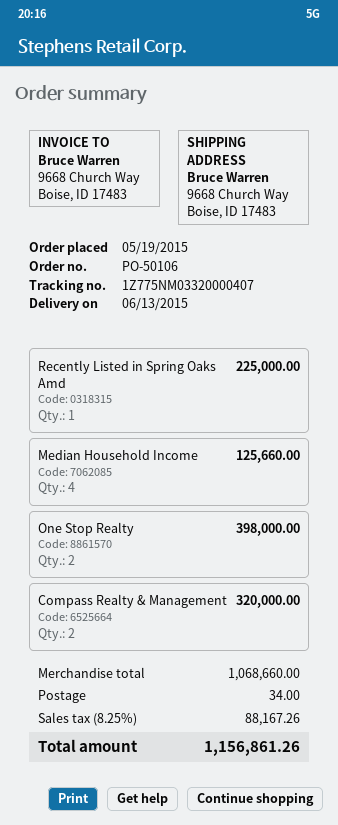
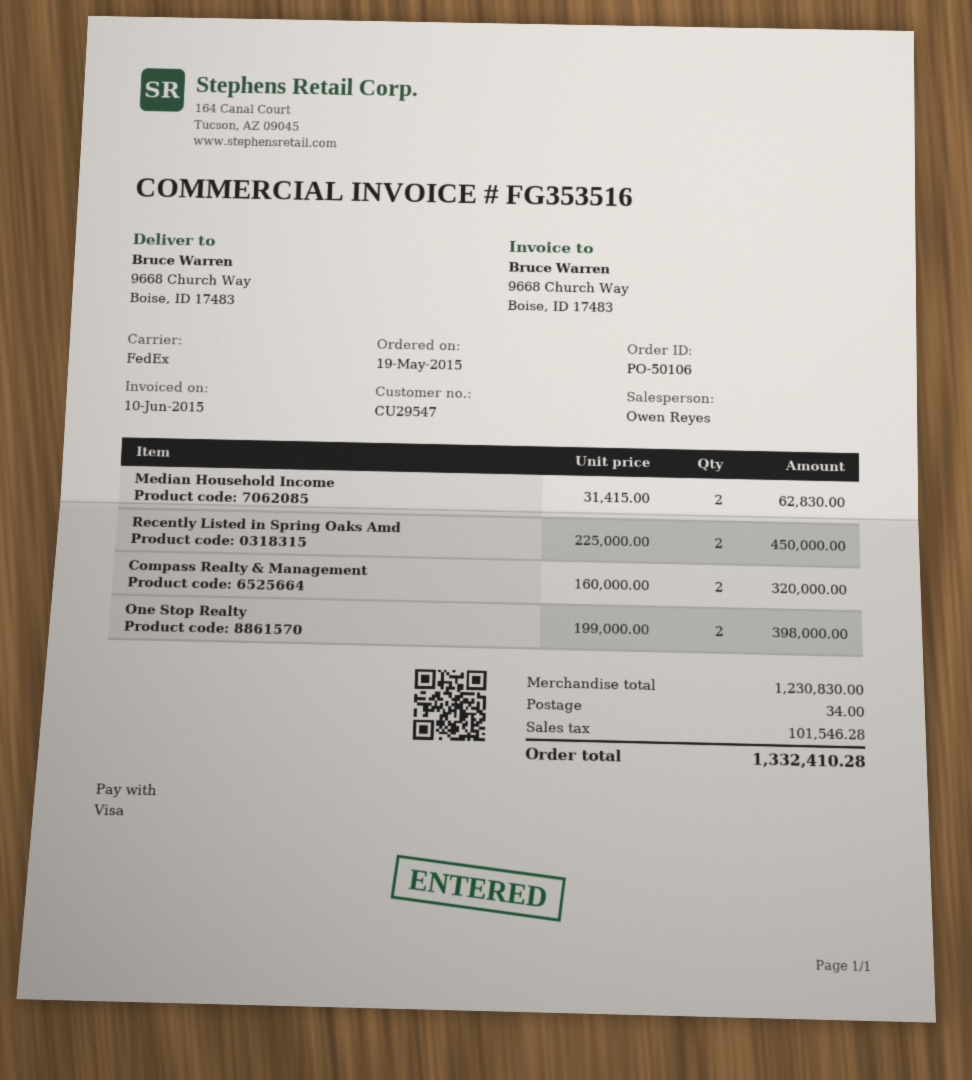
Recently Listed in Spring Oaks Amd: 1 for 225000.00 -> 2 for 450000.00
Median Household Income: 4 for 125660.00 -> 2 for 62830.00
subtotal: 1068660.00 -> 1230830.00
tax: 88167.26 -> 101546.28
total: 1156861.26 -> 1332410.28

